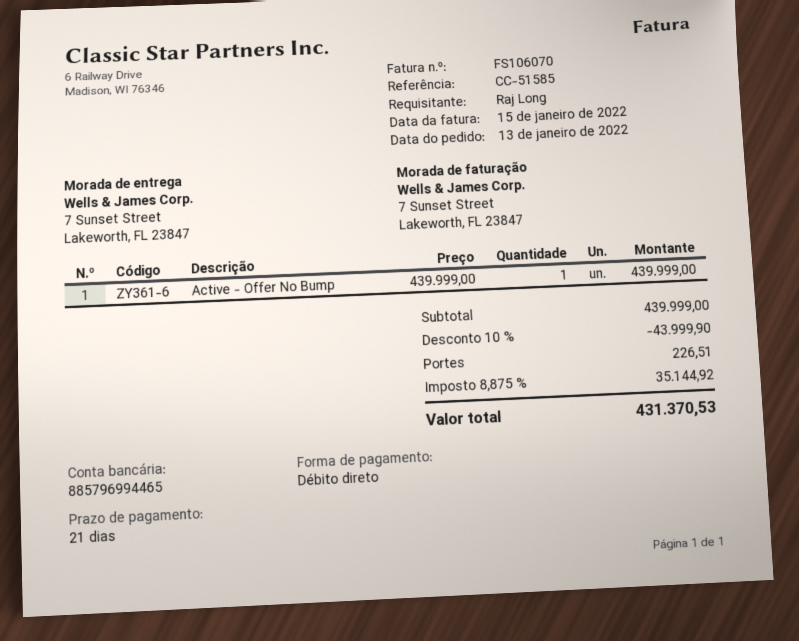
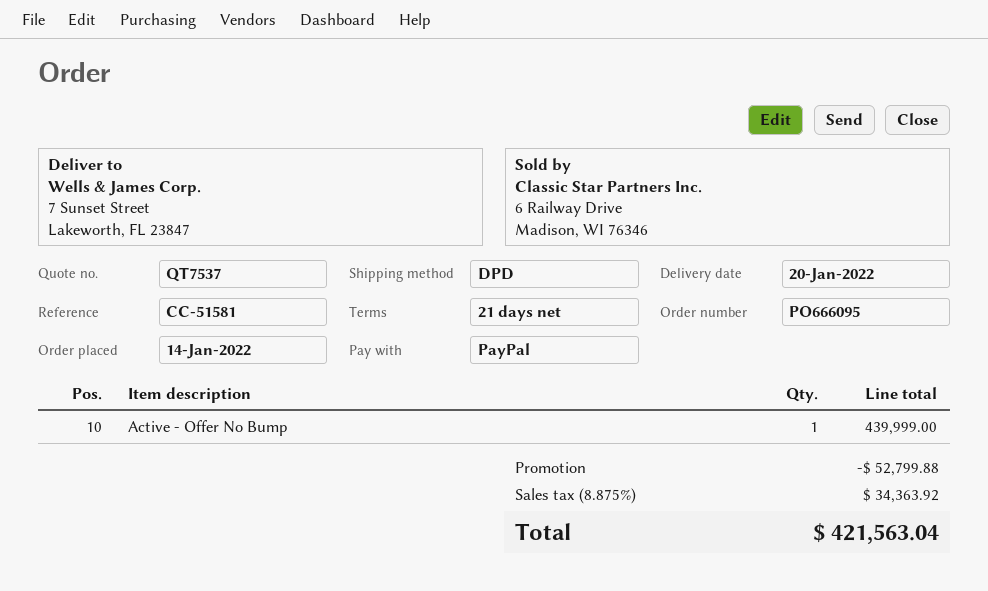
order date: 2022-01-13 -> 2022-01-14
reference: CC-51585 -> CC-51581
payment method: direct debit -> PayPal
discount: 43999.90 -> 52799.88
shipping: 226.51 -> none
tax: 8.875% = 35144.92 -> 8.875% = 34363.92
total: 431370.53 -> 421563.04

